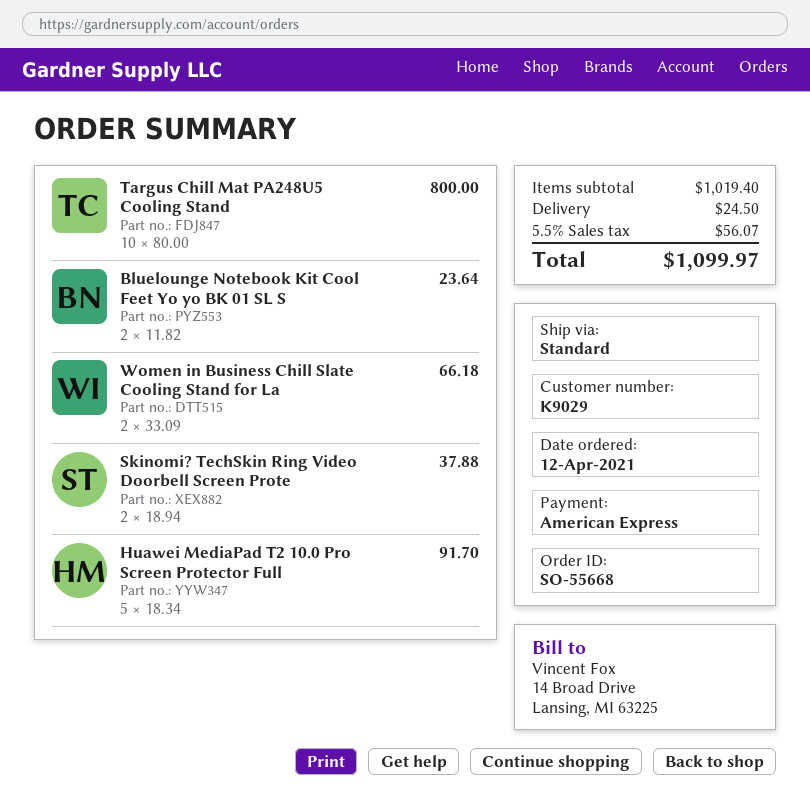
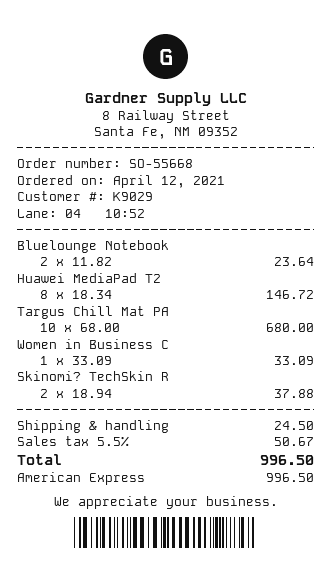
Targus Chill Mat PA248U5 Cooling Stand: 10 x 80.00 = 800.00 -> 10 x 68.00 = 680.00
Women in Business Chill Slate Cooling Stand for La: 2 x 33.09 = 66.18 -> 1 x 33.09 = 33.09
Huawei MediaPad T2 10.0 Pro Screen Protector Full: 5 x 18.34 = 91.70 -> 8 x 18.34 = 146.72
tax: 5.5% = 56.07 -> 5.5% = 50.67
total: 1099.97 -> 996.50

